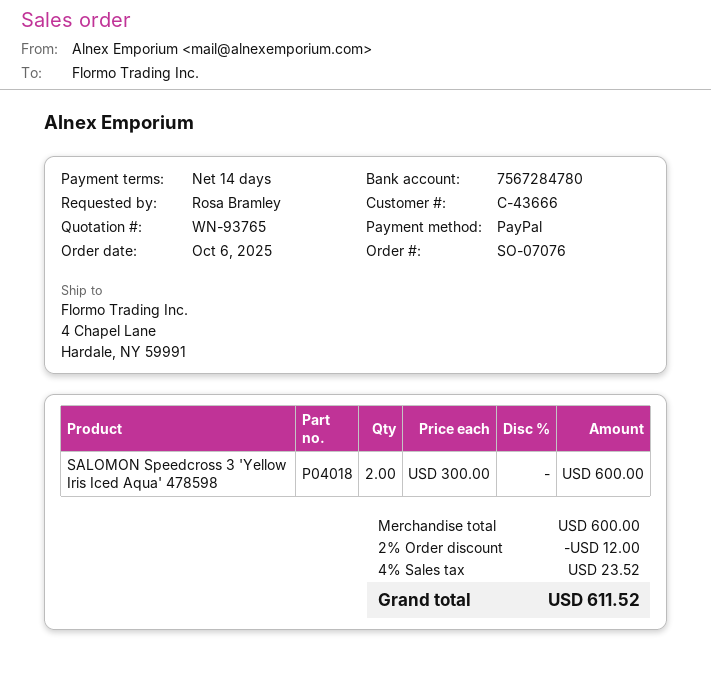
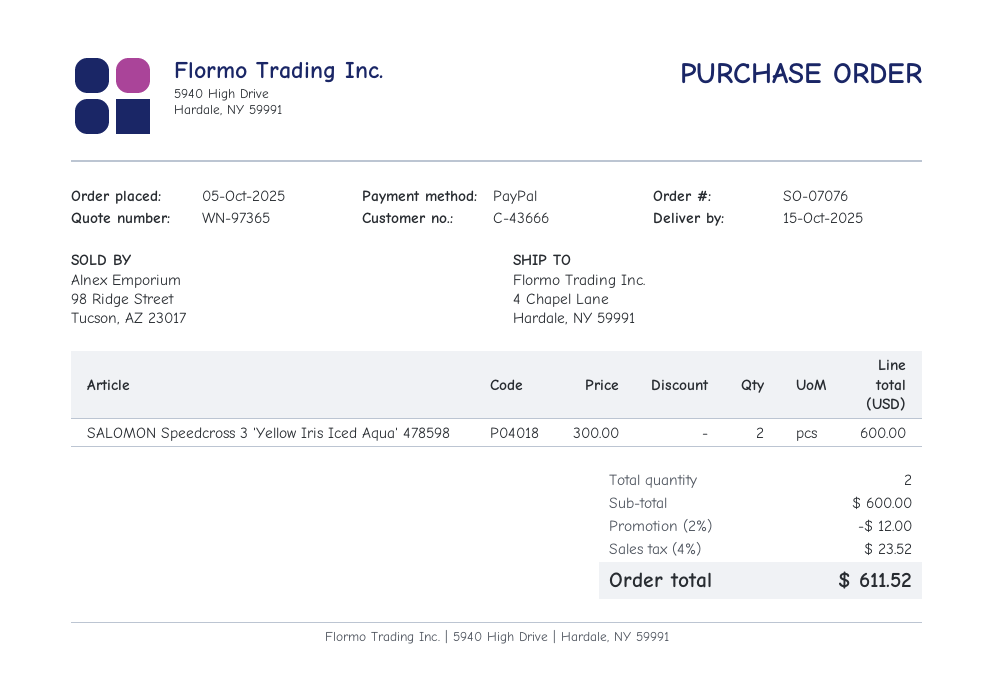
quote number: WN-93765 -> WN-97365
order date: 2025-10-06 -> 2025-10-05

